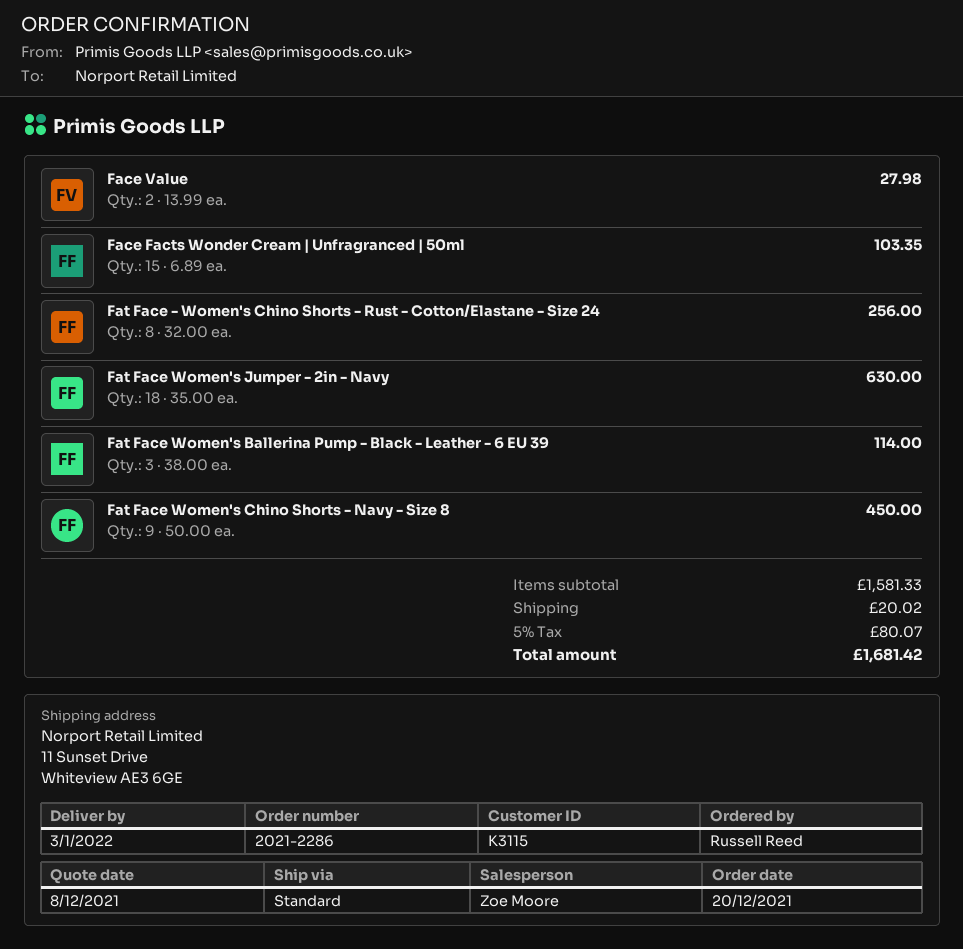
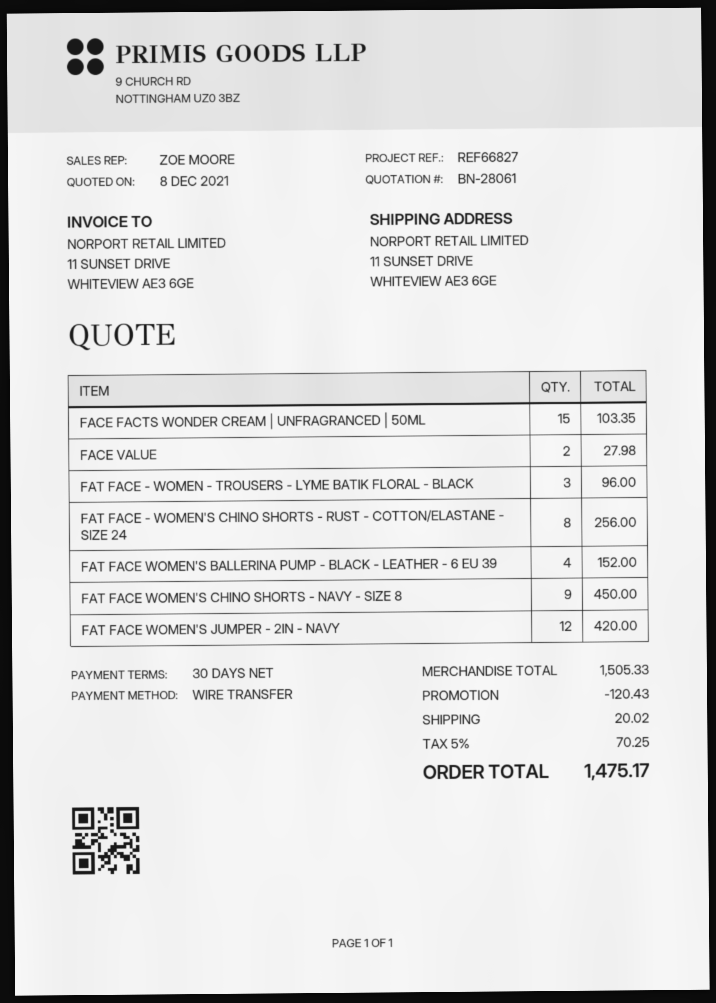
Fat Face Women's Jumper - 2in - Navy: 18 for 630.00 -> 12 for 420.00
Fat Face Women's Ballerina Pump - Black - Leather - 6 EU 39: 3 for 114.00 -> 4 for 152.00
FAT FACE - WOMEN - TROUSERS - LYME BATIK FLORAL - BLACK: none -> 3 for 96.00
subtotal: 1581.33 -> 1505.33
discount: none -> 120.43
tax: 5% = 80.07 -> 5% = 70.25
total: 1681.42 -> 1475.17

